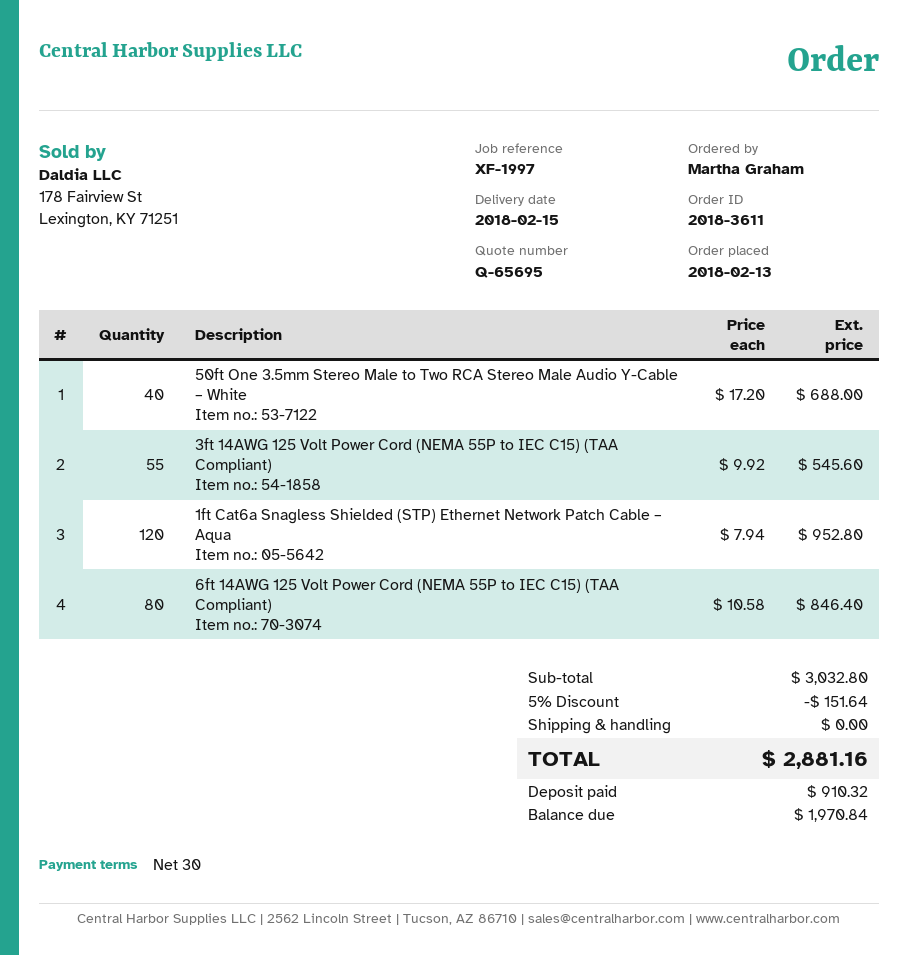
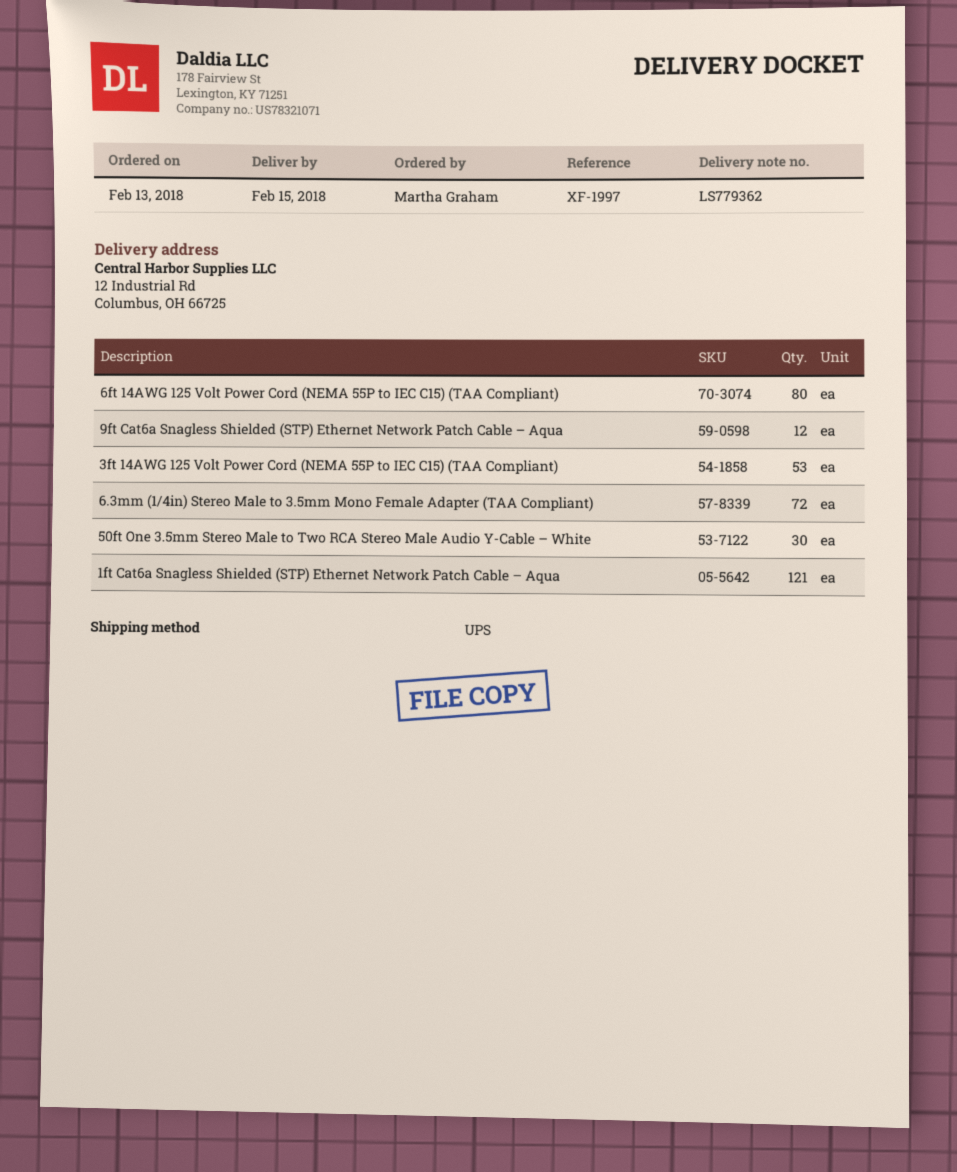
50ft One 3.5mm Stereo Male to Two RCA Stereo Male Audio Y-Cable – White: 40 -> 30
3ft 14AWG 125 Volt Power Cord (NEMA 55P to IEC C15) (TAA Compliant): 55 -> 53
1ft Cat6a Snagless Shielded (STP) Ethernet Network Patch Cable – Aqua: 120 -> 121
9ft Cat6a Snagless Shielded (STP) Ethernet Network Patch Cable – Aqua: none -> 12
6.3mm (1/4in) Stereo Male to 3.5mm Mono Female Adapter (TAA Compliant): none -> 72

